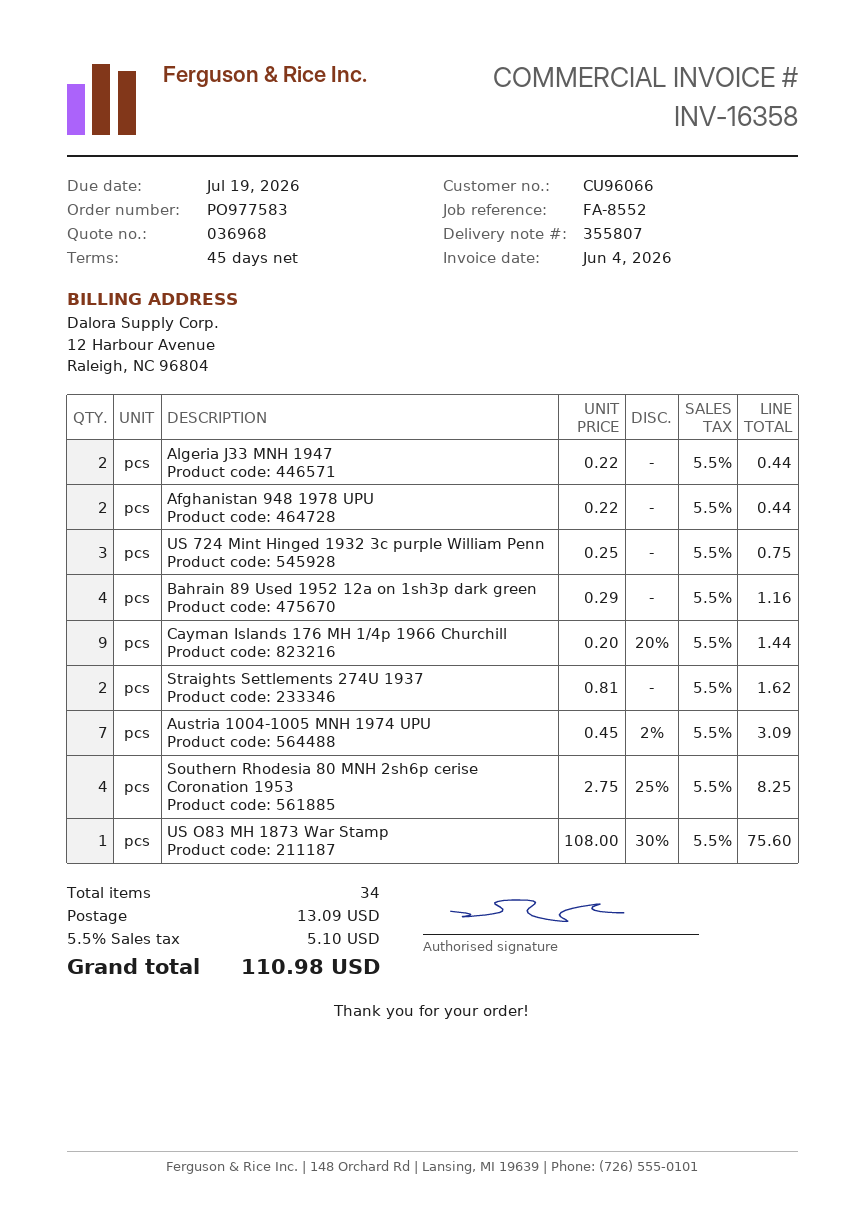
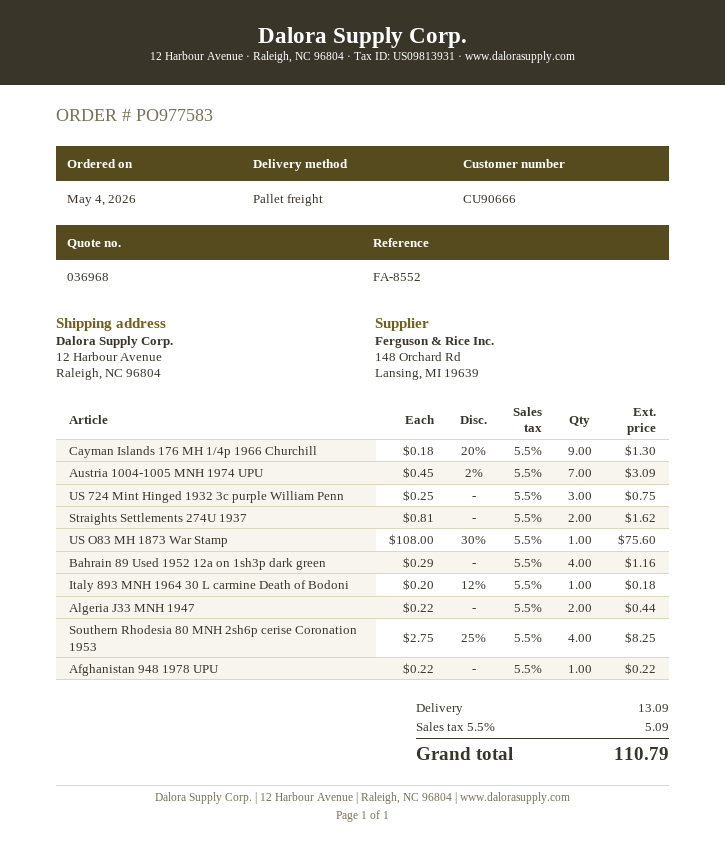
customer number: CU96066 -> CU90666
Afghanistan 948 1978 UPU: 2 x 0.22 = 0.44 -> 1 x 0.22 = 0.22
Cayman Islands 176 MH 1/4p 1966 Churchill: 9 x 0.20 - 20% = 1.44 -> 9 x 0.18 - 20% = 1.30
Italy 893 MNH 1964 30 L carmine Death of Bodoni: none -> 1 x 0.20 - 12% = 0.18
tax: 5.5% = 5.10 -> 5.5% = 5.09
total: 110.98 -> 110.79

